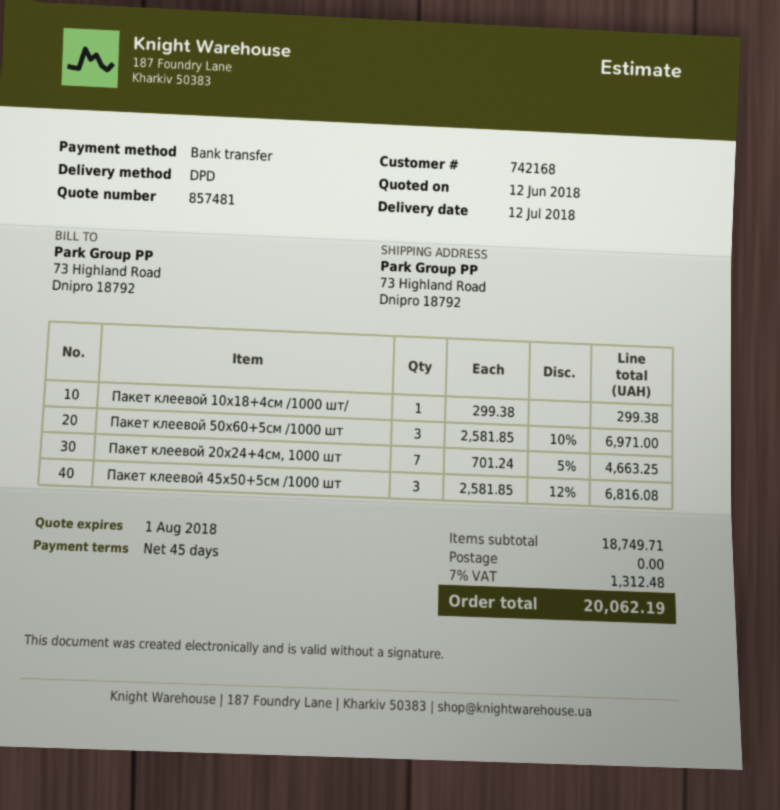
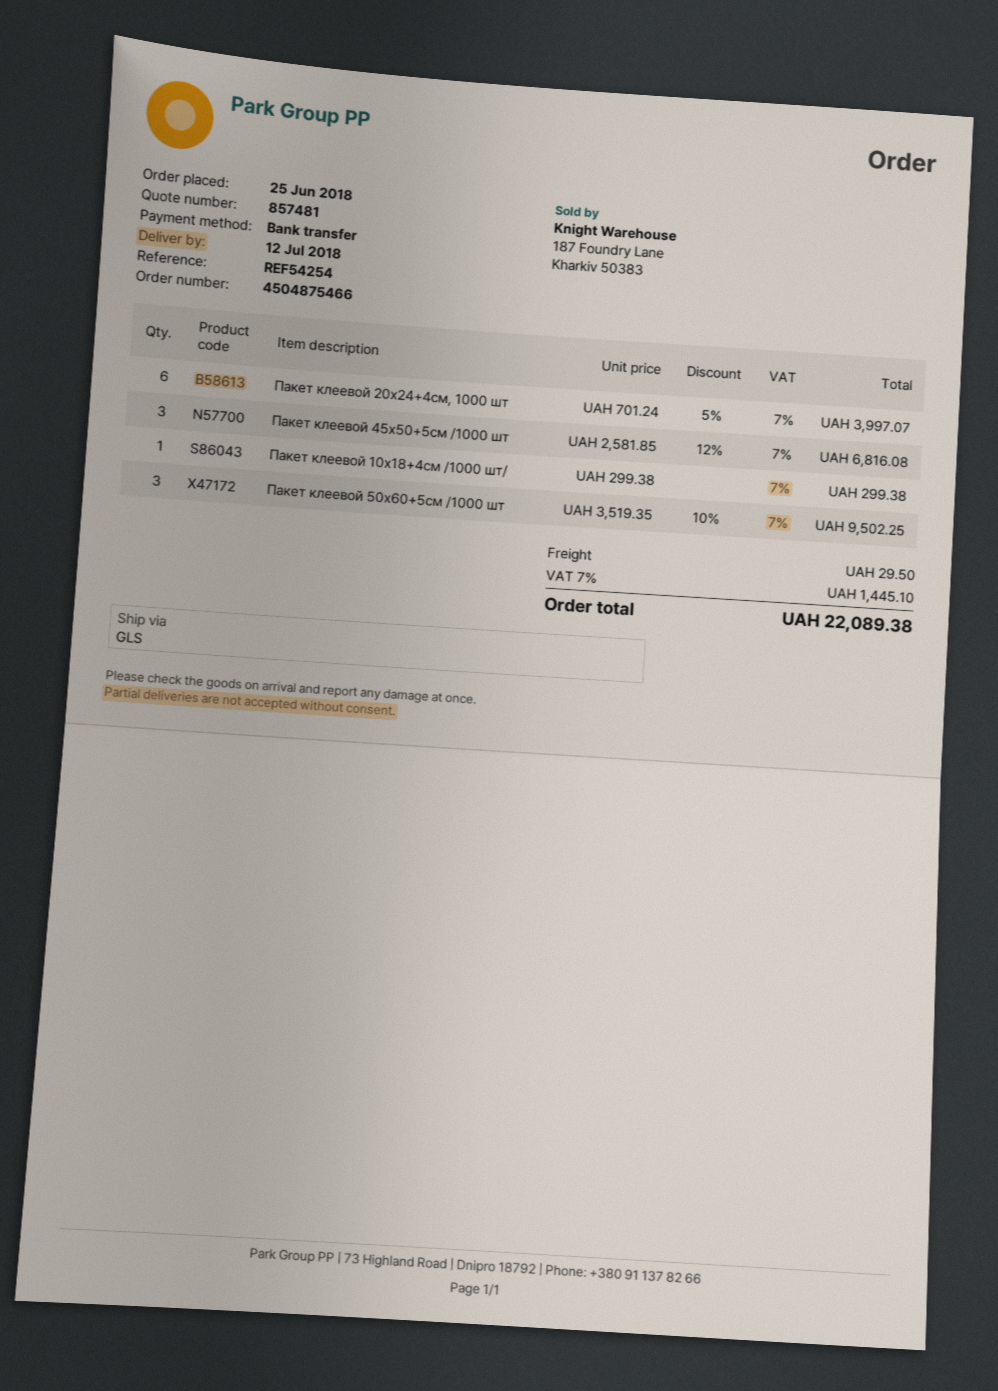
shipping method: DPD -> GLS
Пакет клеевой 50х60+5см /1000 шт: 3 x 2581.85 - 10% = 6971.00 -> 3 x 3519.35 - 10% = 9502.25
Пакет клеевой 20х24+4см, 1000 шт: 7 x 701.24 - 5% = 4663.25 -> 6 x 701.24 - 5% = 3997.07
shipping: 0.00 -> 29.50
tax: 7% = 1312.48 -> 7% = 1445.10
total: 20062.19 -> 22089.38

